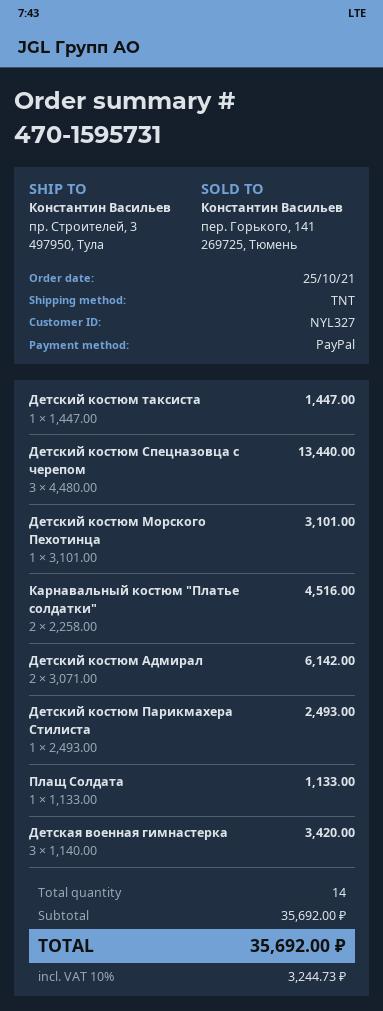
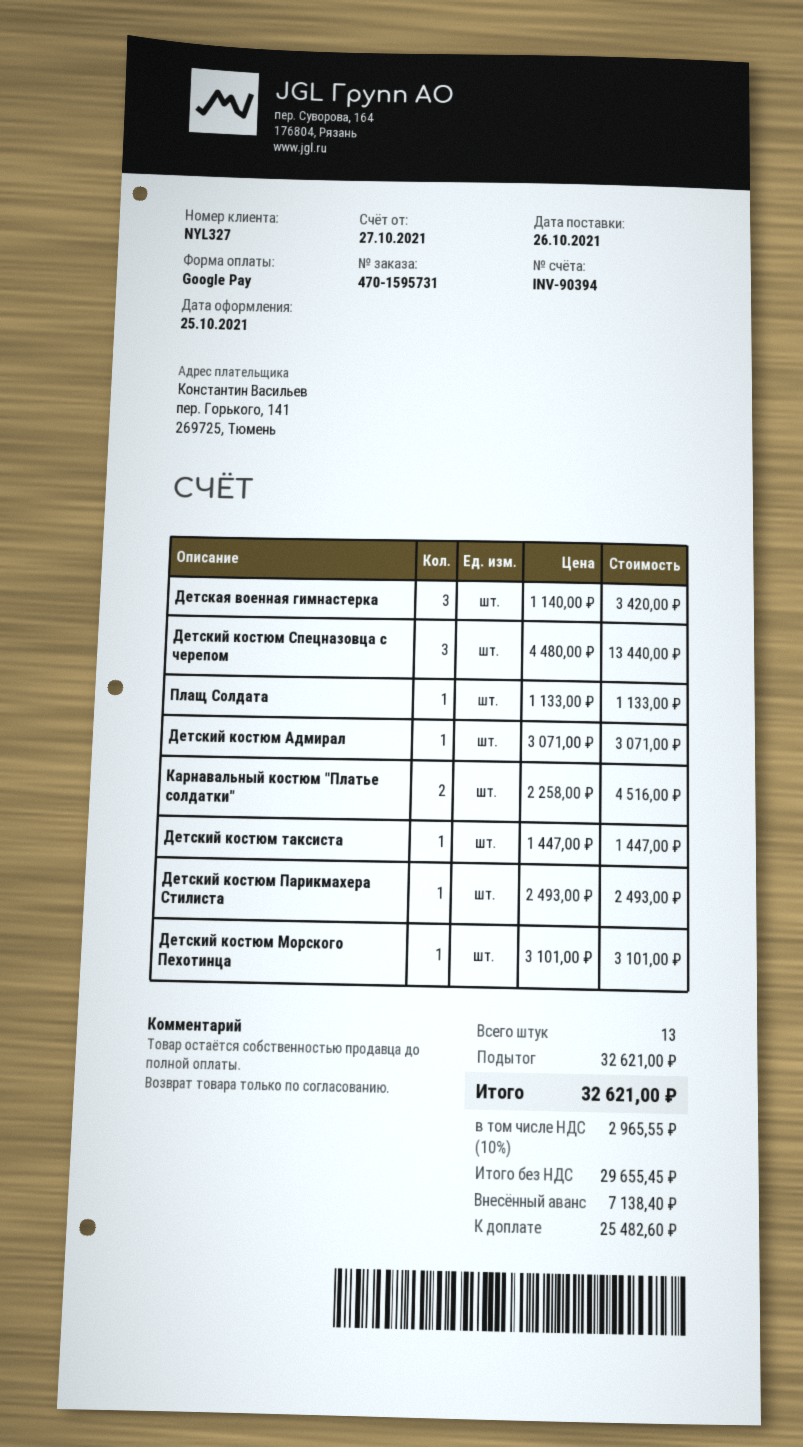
payment method: PayPal -> Google Pay
Детский костюм Адмирал: 2 x 3071.00 = 6142.00 -> 1 x 3071.00 = 3071.00
total quantity: 14 -> 13
subtotal: 35692.00 -> 32621.00
tax: 10% = 3244.73 -> 10% = 2965.55
total: 35692.00 -> 32621.00

